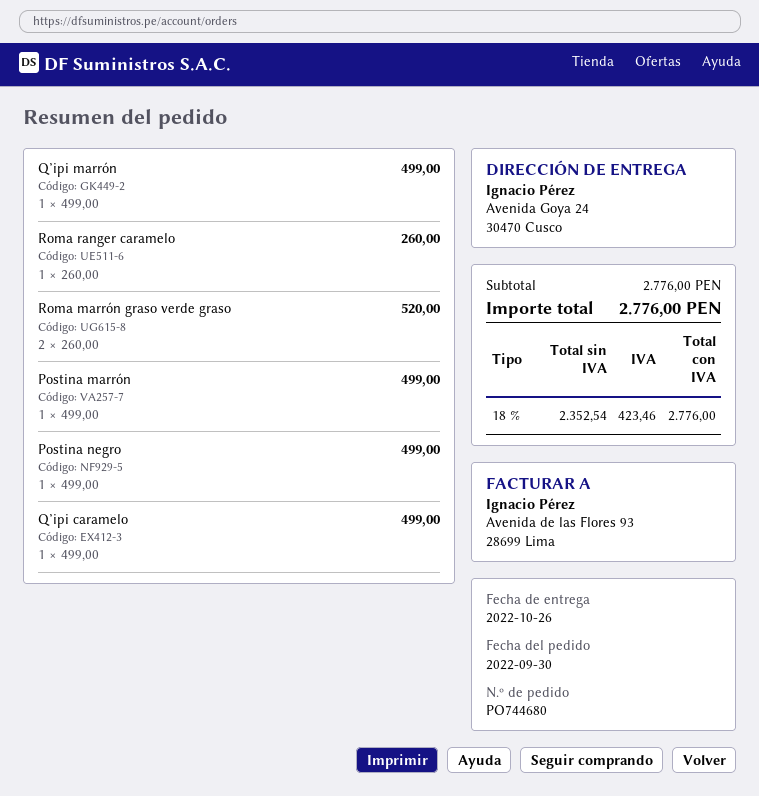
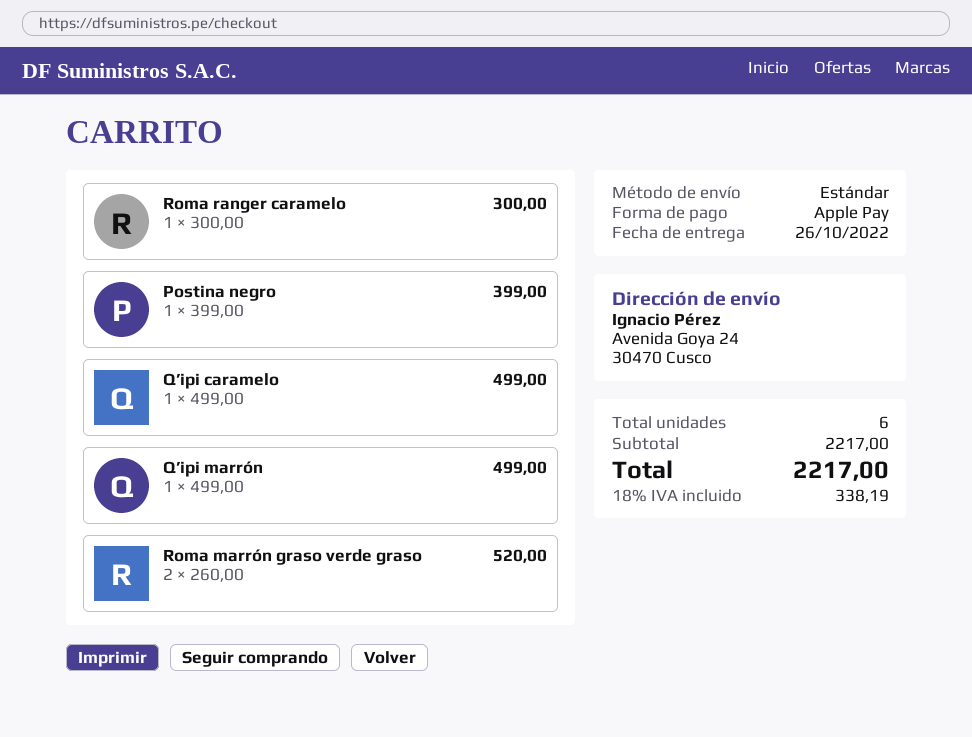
Roma ranger caramelo: 1 x 260.00 = 260.00 -> 1 x 300.00 = 300.00
Postina marrón: 1 x 499.00 = 499.00 -> none
Postina negro: 1 x 499.00 = 499.00 -> 1 x 399.00 = 399.00
subtotal: 2776.00 -> 2217.00
tax: 18% = 423.46 -> 18% = 338.19
total: 2776.00 -> 2217.00

